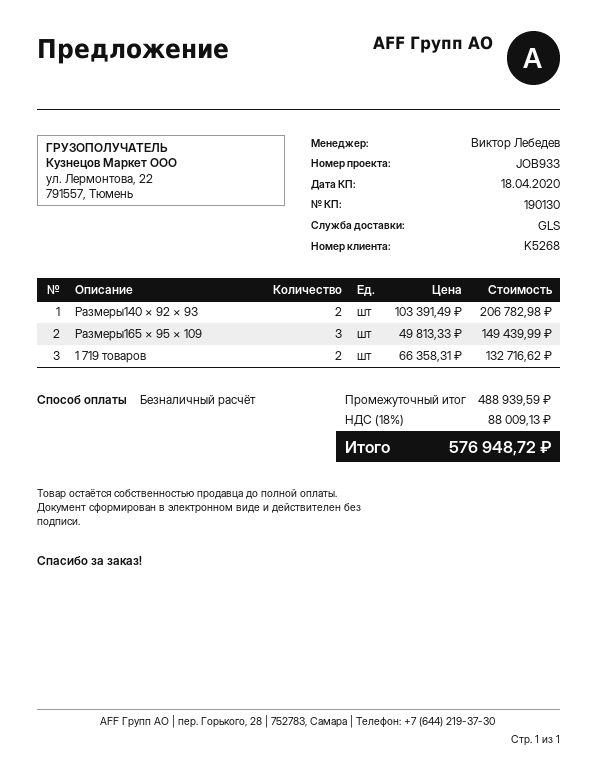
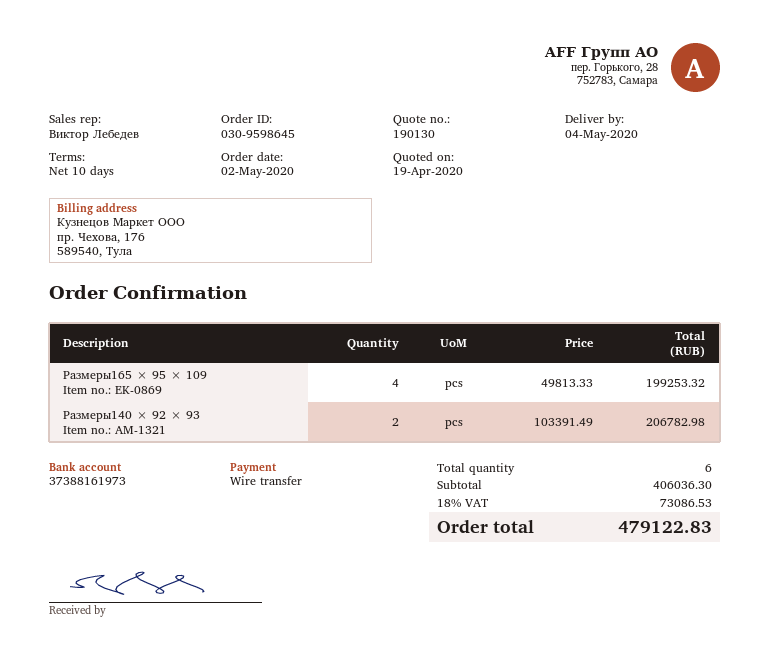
quote date: 2020-04-18 -> 2020-04-19
Размеры165 × 95 × 109: 3 x 49813.33 = 149439.99 -> 4 x 49813.33 = 199253.32
1 719 товаров: 2 x 66358.31 = 132716.62 -> none
subtotal: 488939.59 -> 406036.30
tax: 18% = 88009.13 -> 18% = 73086.53
total: 576948.72 -> 479122.83

